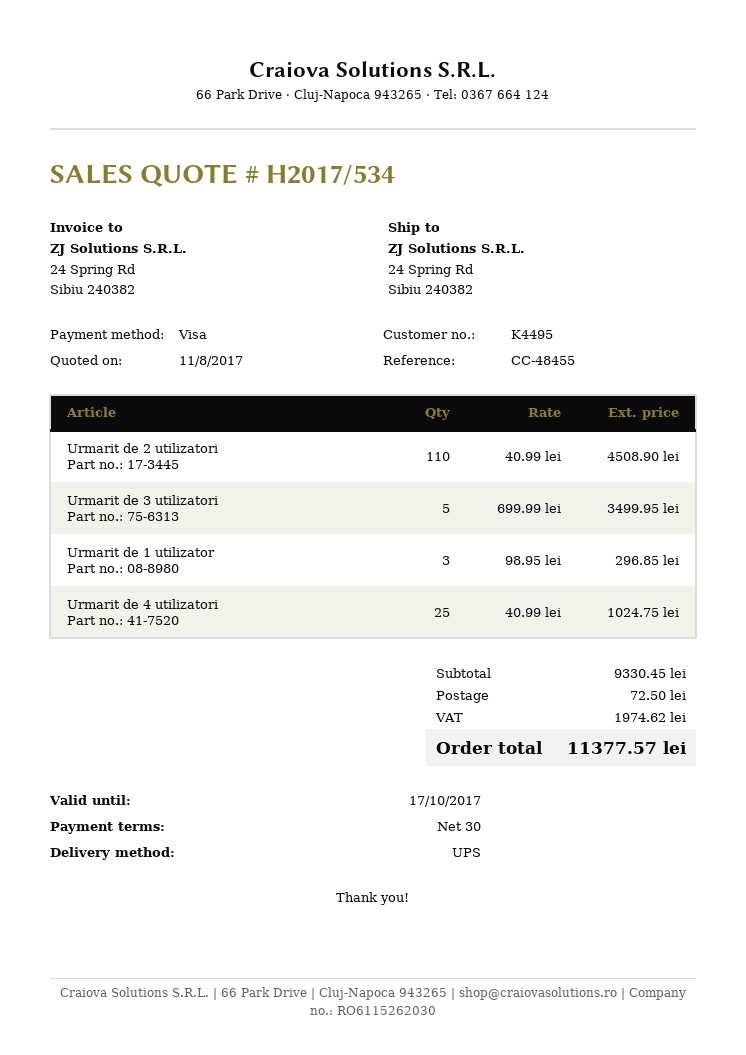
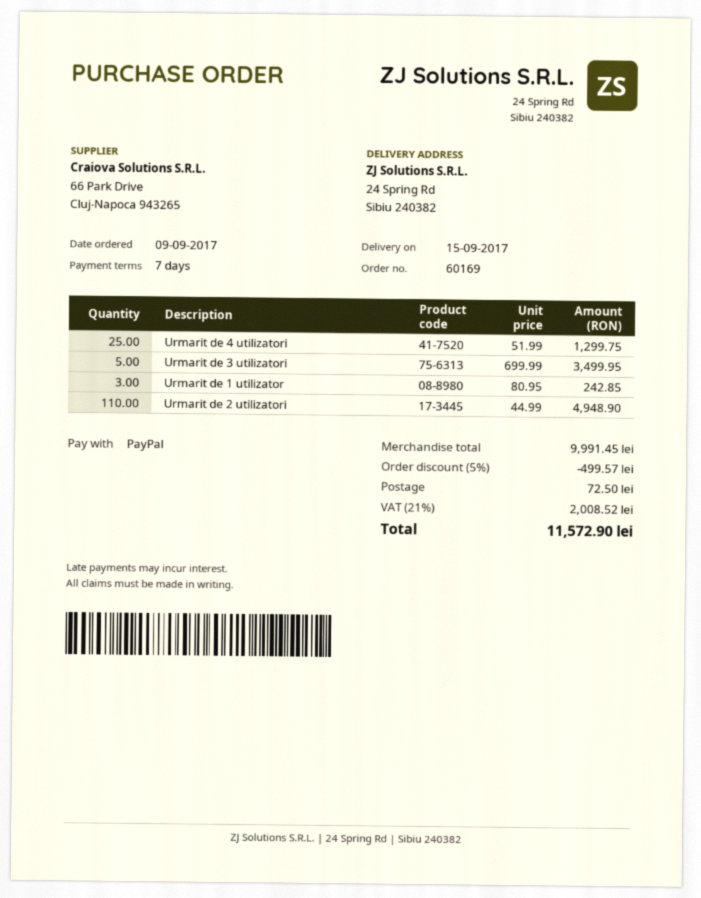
payment terms: 30 days -> 7 days
payment method: Visa -> PayPal
Urmarit de 2 utilizatori: 110 x 40.99 = 4508.90 -> 110 x 44.99 = 4948.90
Urmarit de 1 utilizator: 3 x 98.95 = 296.85 -> 3 x 80.95 = 242.85
Urmarit de 4 utilizatori: 25 x 40.99 = 1024.75 -> 25 x 51.99 = 1299.75
subtotal: 9330.45 -> 9991.45
discount: none -> 5% = 499.57
tax: 1974.62 -> 2008.52
total: 11377.57 -> 11572.90

